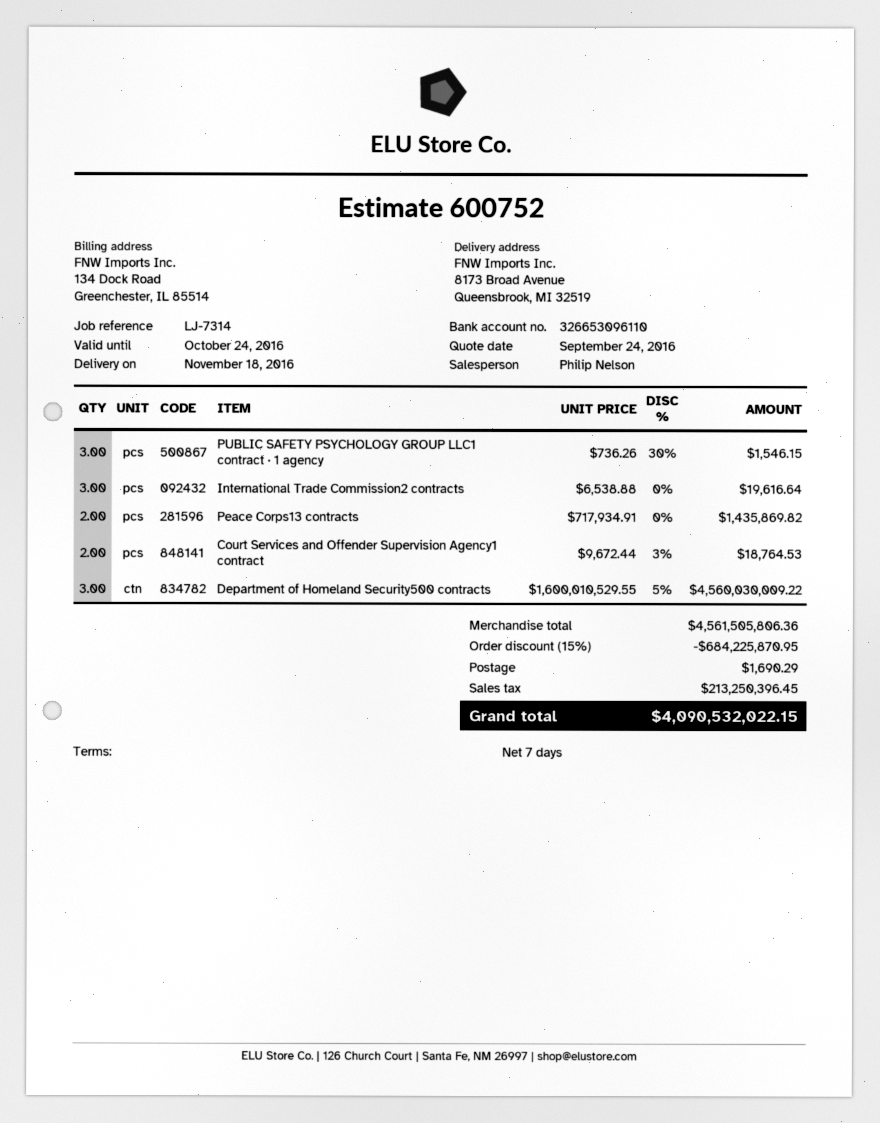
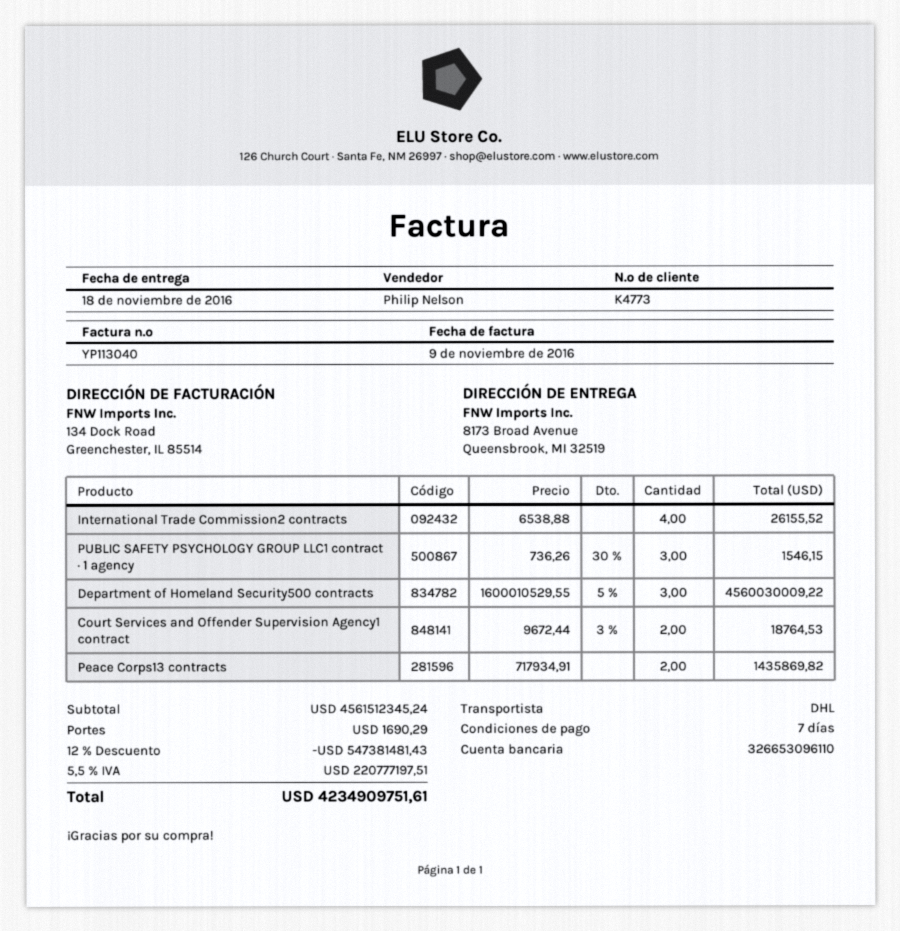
International Trade Commission2 contracts: 3 x 6538.88 = 19616.64 -> 4 x 6538.88 = 26155.52
subtotal: 4561505806.36 -> 4561512345.24
discount: 15% = 684225870.95 -> 12% = 547381481.43
tax: 213250396.45 -> 220777197.51
total: 4090532022.15 -> 4234909751.61

